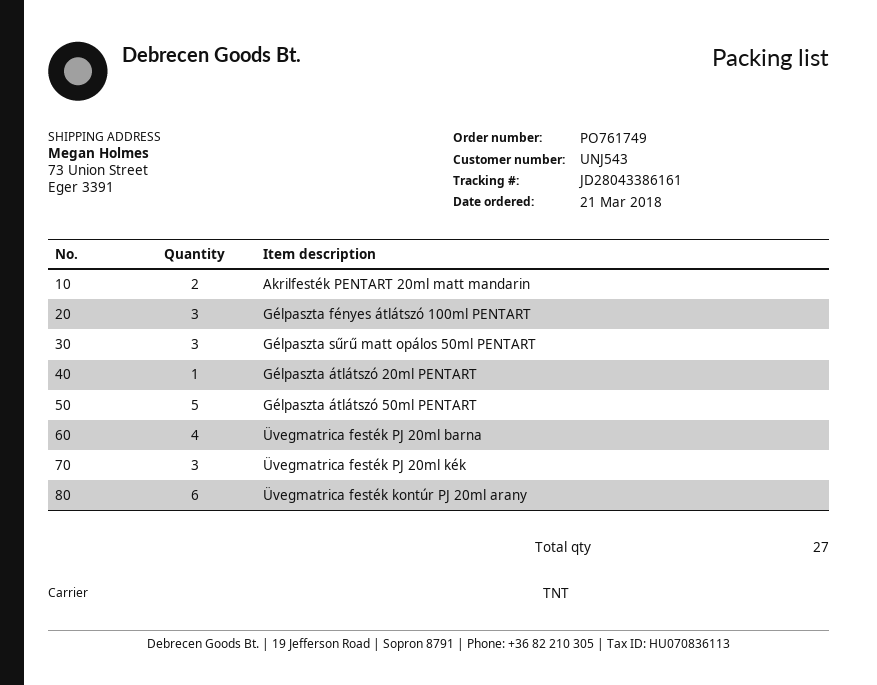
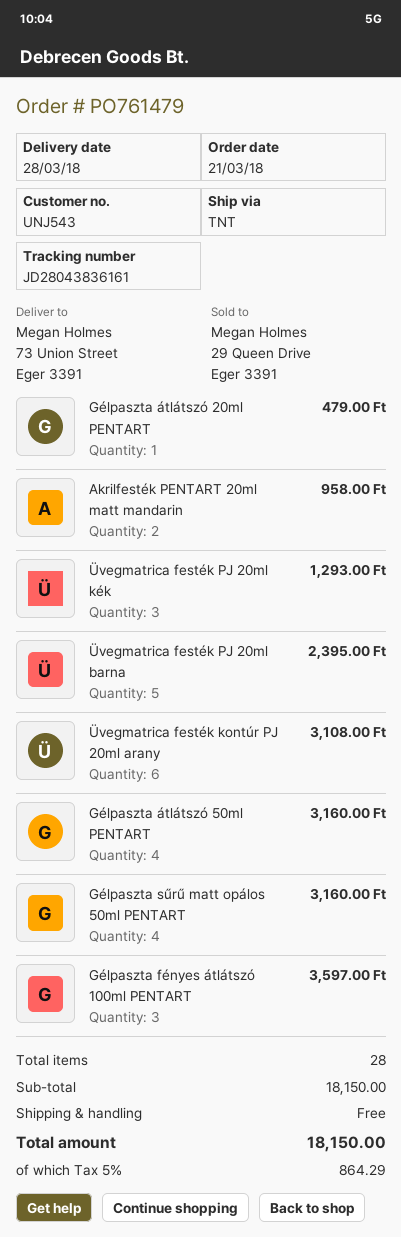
order number: PO761749 -> PO761479
tracking number: JD28043386161 -> JD28043836161
Gélpaszta sűrű matt opálos 50ml PENTART: 3 -> 4
Gélpaszta átlátszó 50ml PENTART: 5 -> 4
Üvegmatrica festék PJ 20ml barna: 4 -> 5
total quantity: 27 -> 28

